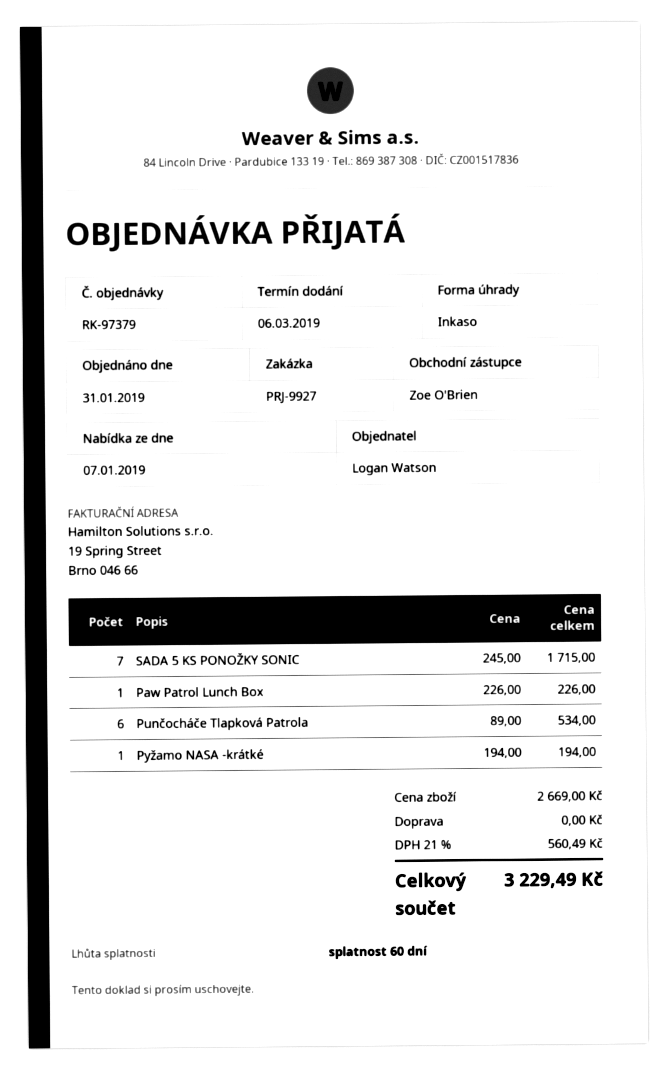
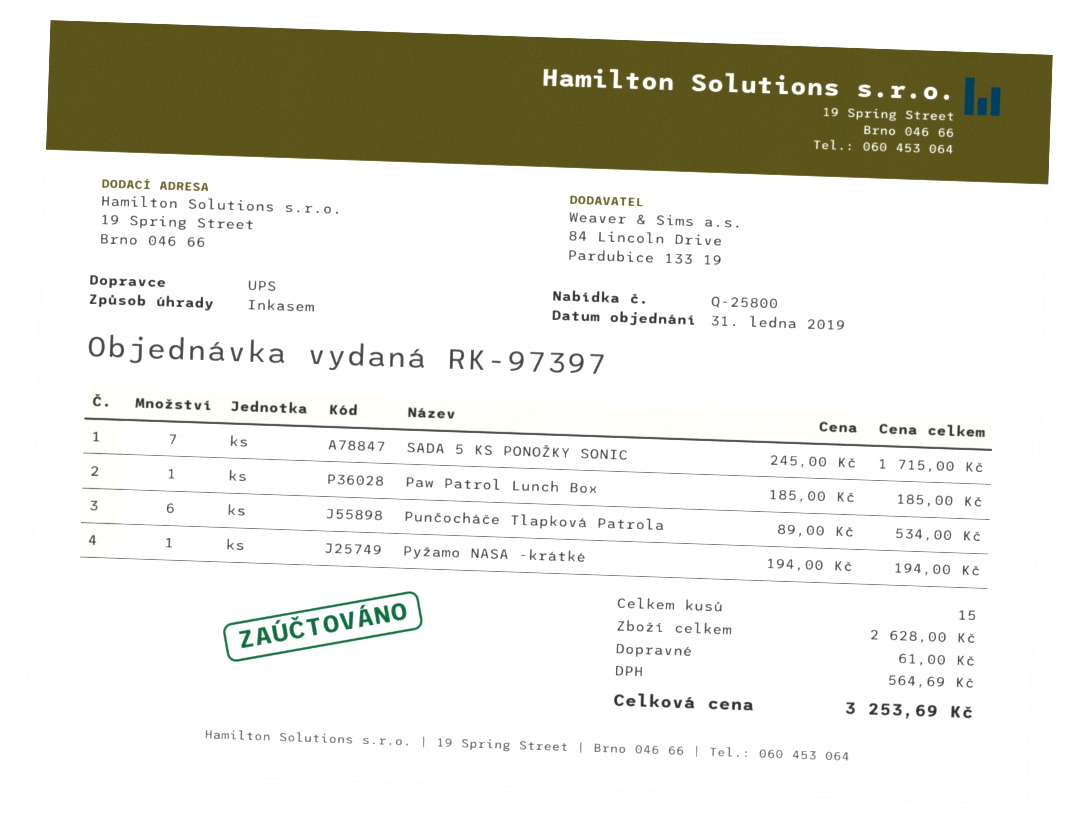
order number: RK-97379 -> RK-97397
Paw Patrol Lunch Box: 1 x 226.00 = 226.00 -> 1 x 185.00 = 185.00
subtotal: 2669.00 -> 2628.00
shipping: 0.00 -> 61.00
tax: 560.49 -> 564.69
total: 3229.49 -> 3253.69

